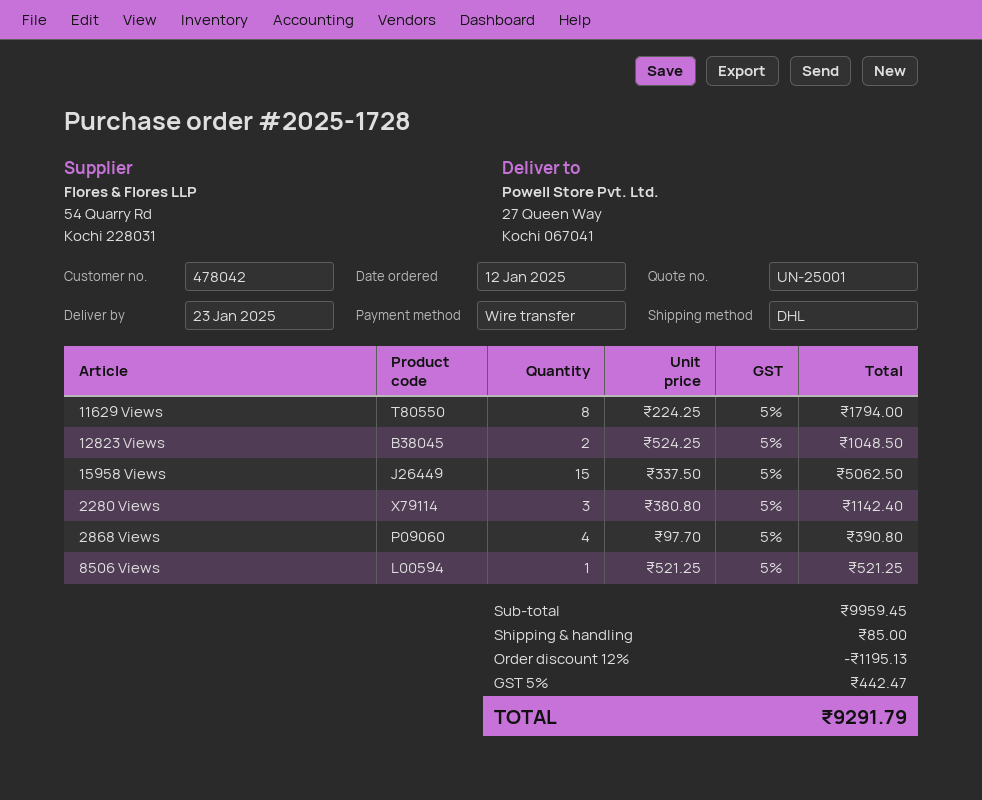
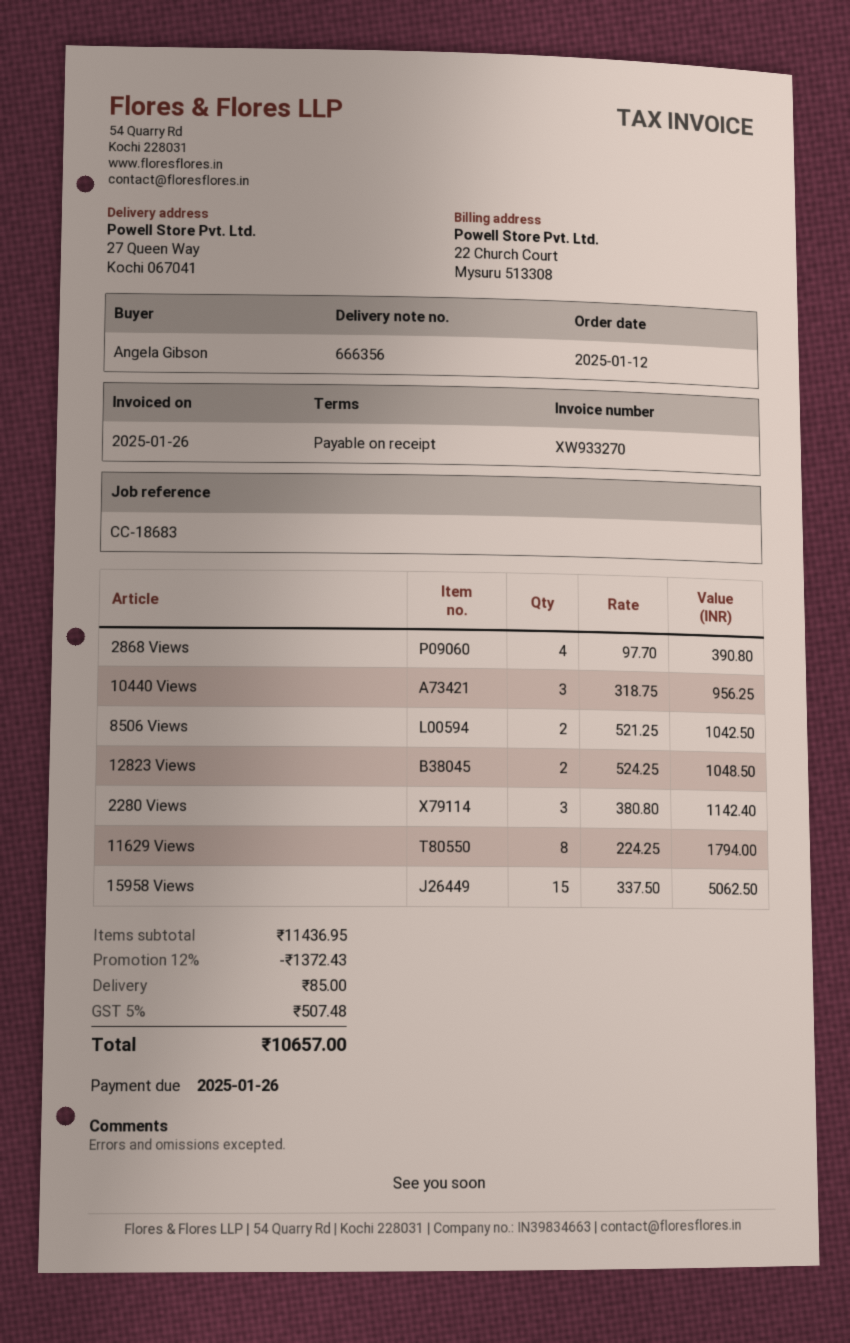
8506 Views: 1 x 521.25 = 521.25 -> 2 x 521.25 = 1042.50
10440 Views: none -> 3 x 318.75 = 956.25
subtotal: 9959.45 -> 11436.95
discount: 12% = 1195.13 -> 12% = 1372.43
tax: 5% = 442.47 -> 5% = 507.48
total: 9291.79 -> 10657.00

